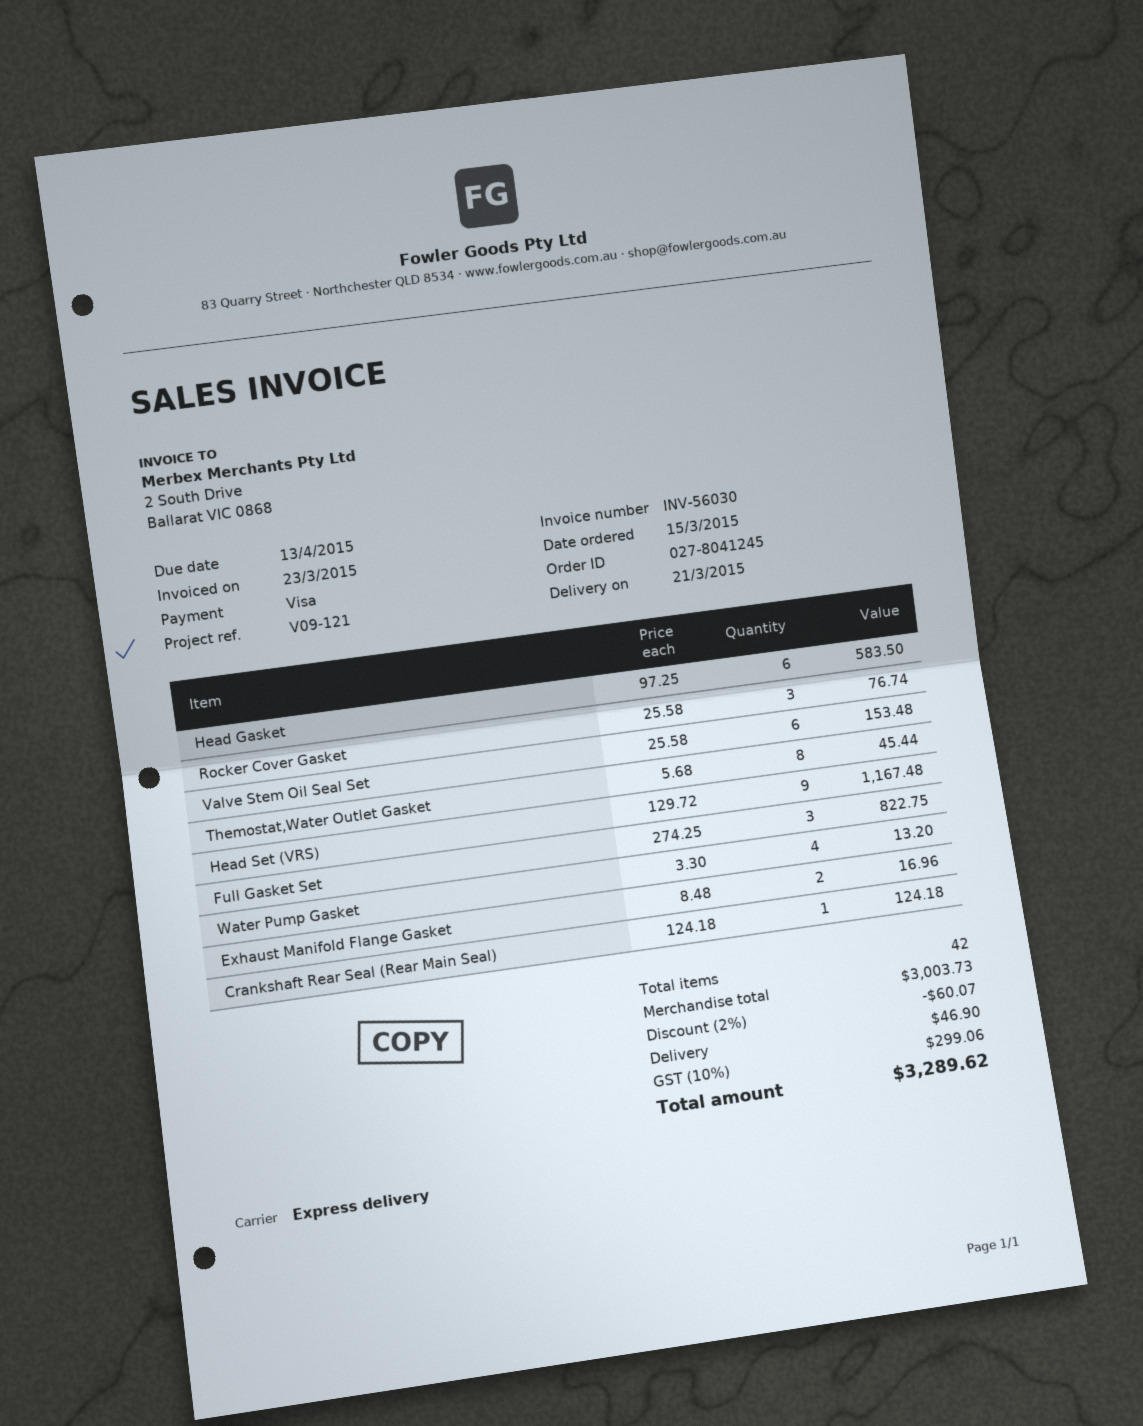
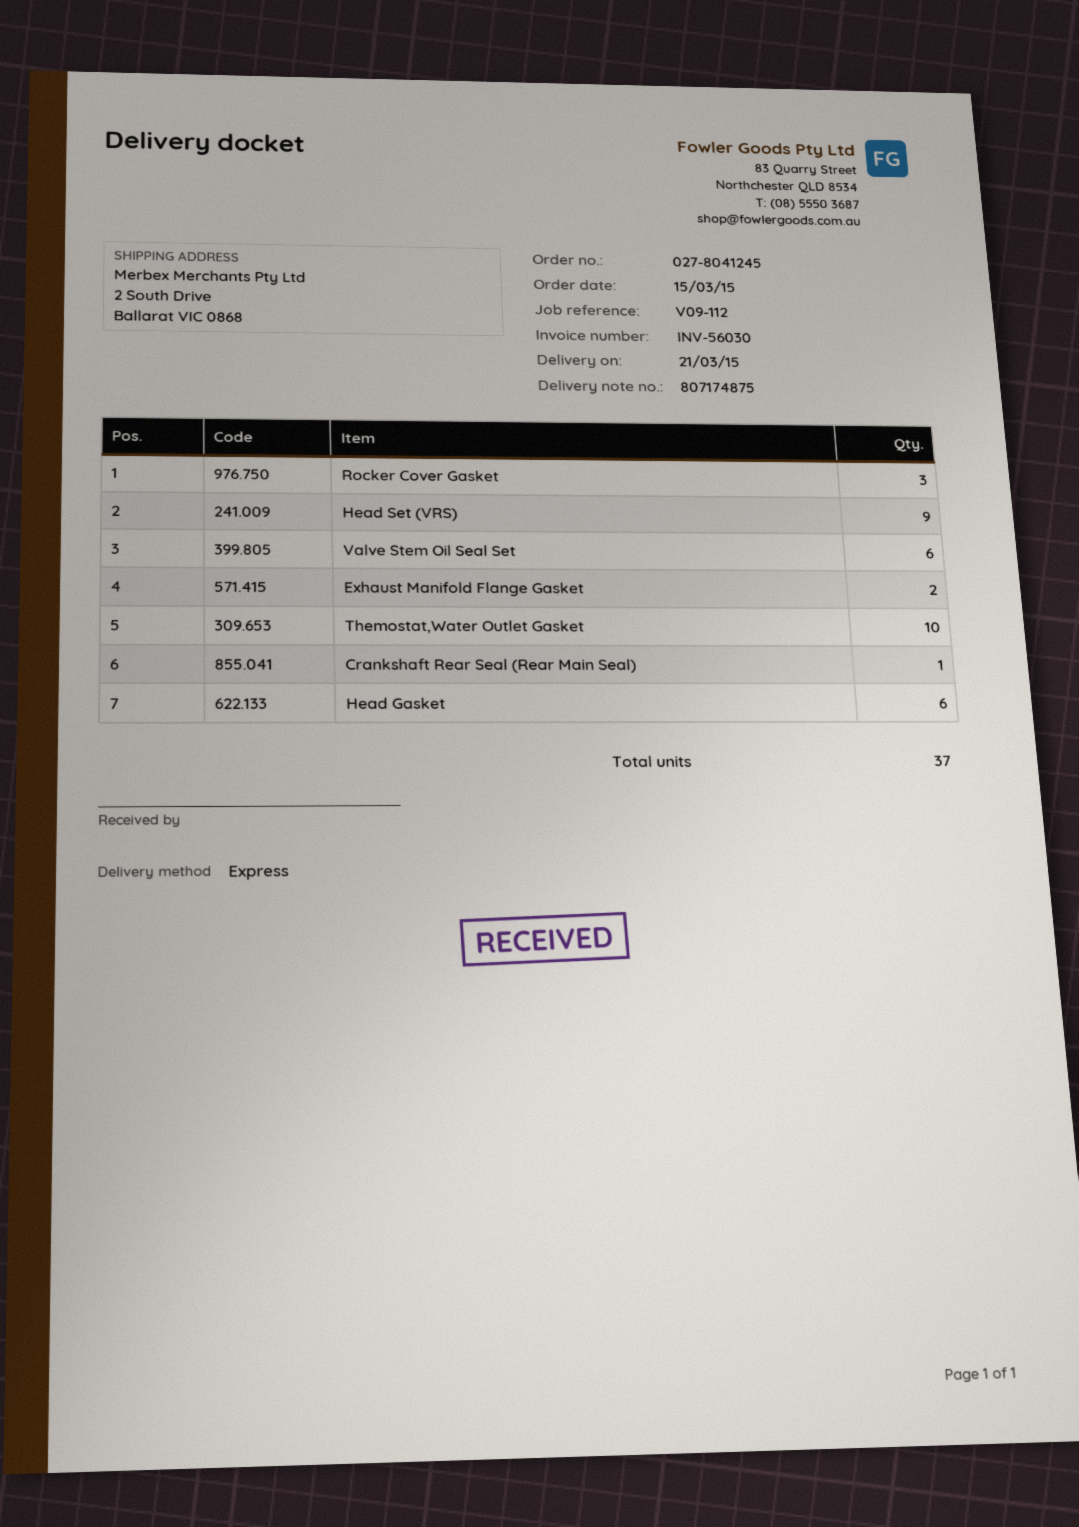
reference: V09-121 -> V09-112
Themostat,Water Outlet Gasket: 8 -> 10
Full Gasket Set: 3 -> none
Water Pump Gasket: 4 -> none
total quantity: 42 -> 37

